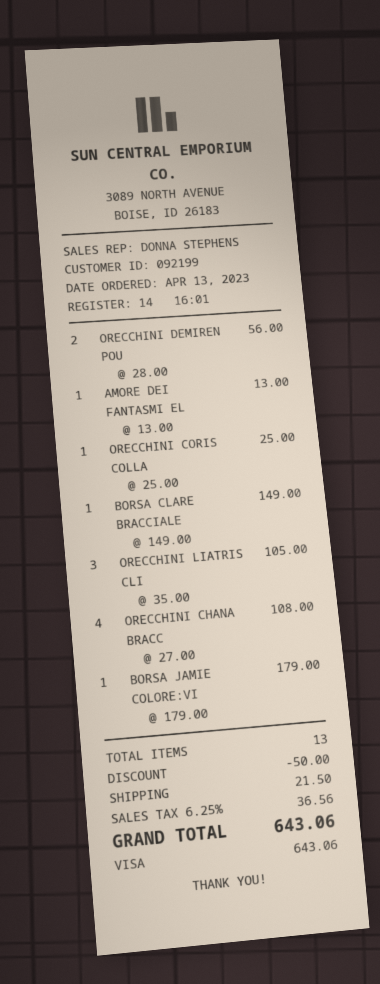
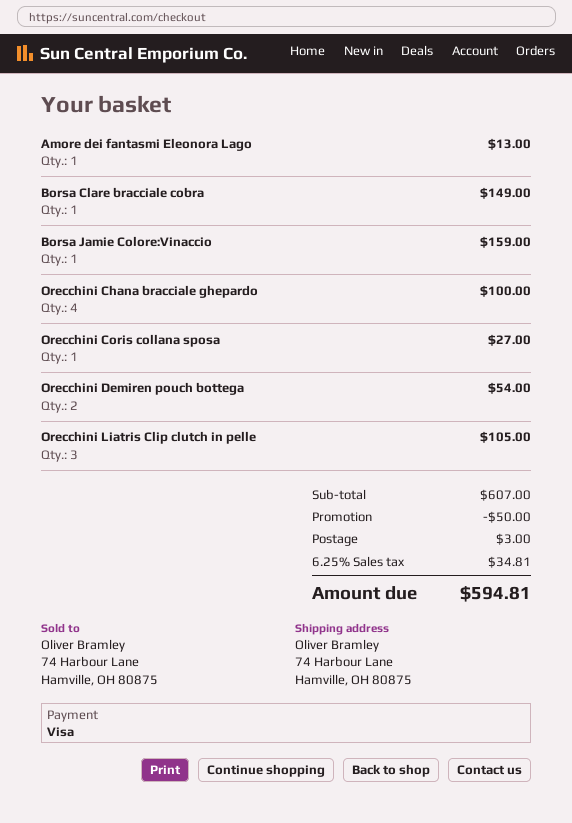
ORECCHINI DEMIREN POU: 2 for 56.00 -> 2 for 54.00
ORECCHINI CORIS COLLA: 1 for 25.00 -> 1 for 27.00
ORECCHINI CHANA BRACC: 4 for 108.00 -> 4 for 100.00
BORSA JAMIE COLORE:VI: 1 for 179.00 -> 1 for 159.00
shipping: 21.50 -> 3.00
tax: 6.25% = 36.56 -> 6.25% = 34.81
total: 643.06 -> 594.81

